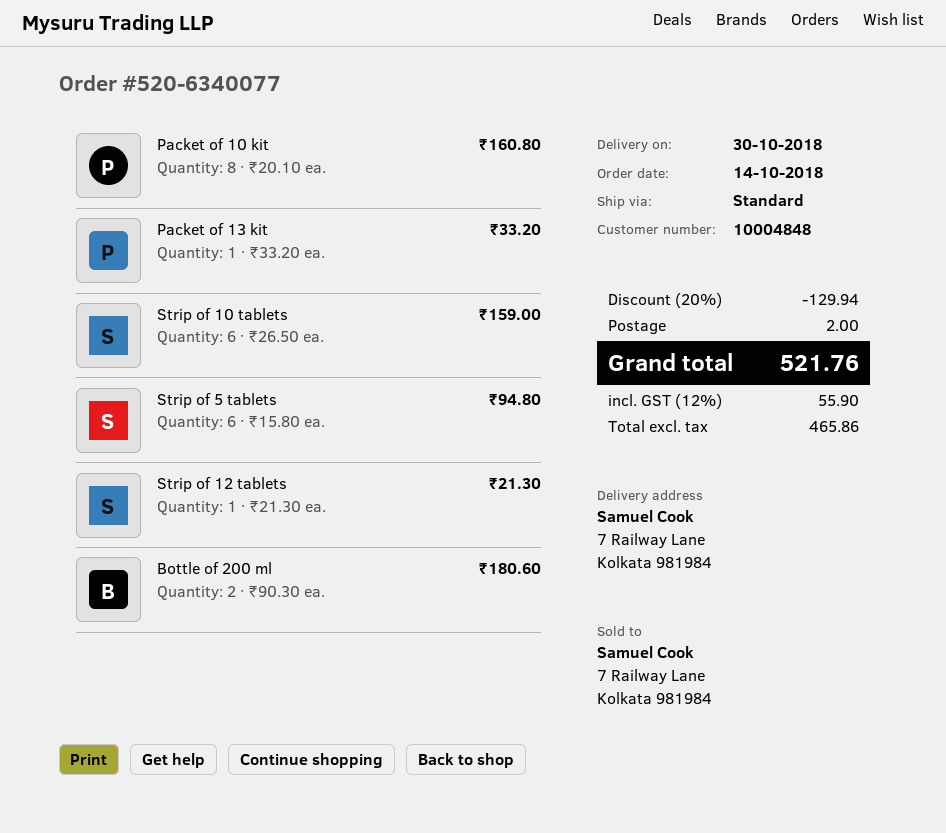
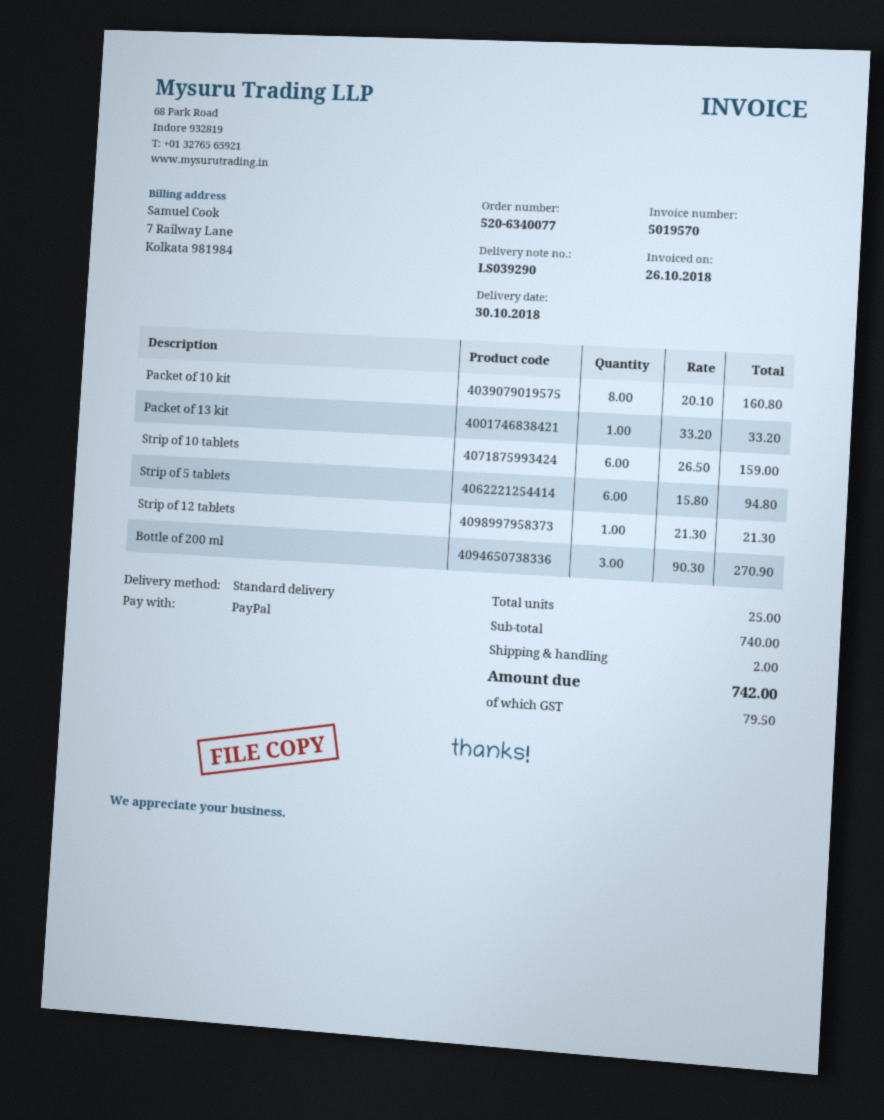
Bottle of 200 ml: 2 x 90.30 = 180.60 -> 3 x 90.30 = 270.90
discount: 20% = 129.94 -> none
tax: 55.90 -> 79.50
total: 521.76 -> 742.00

